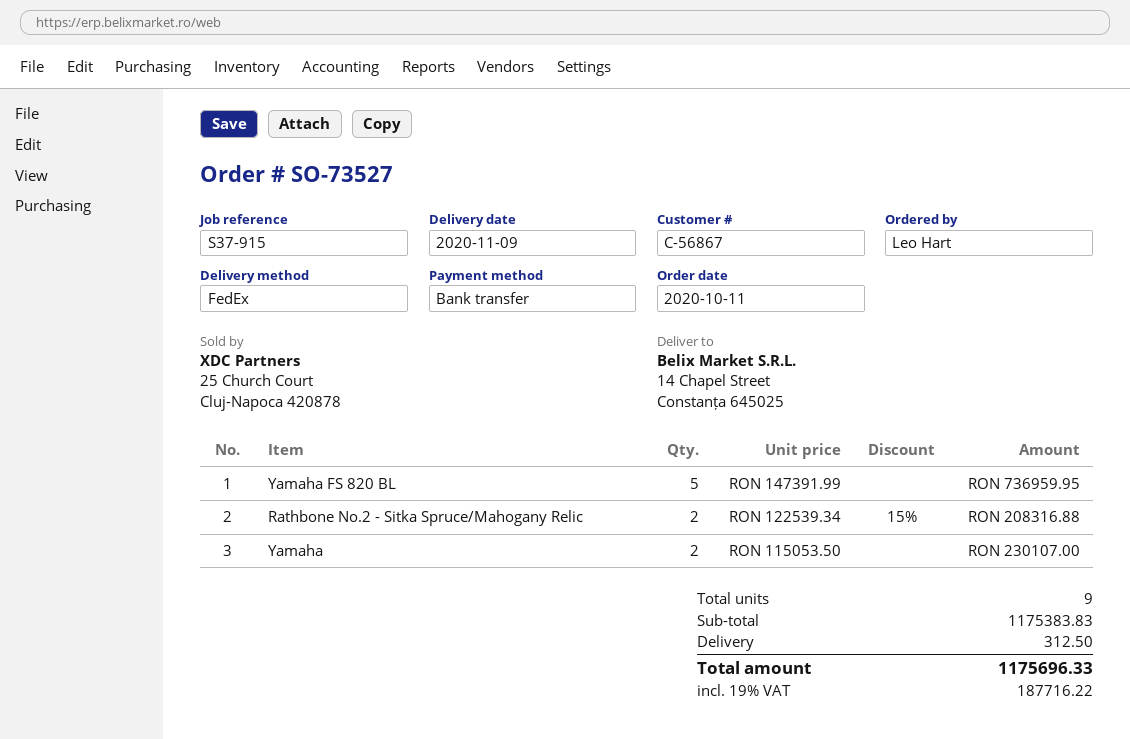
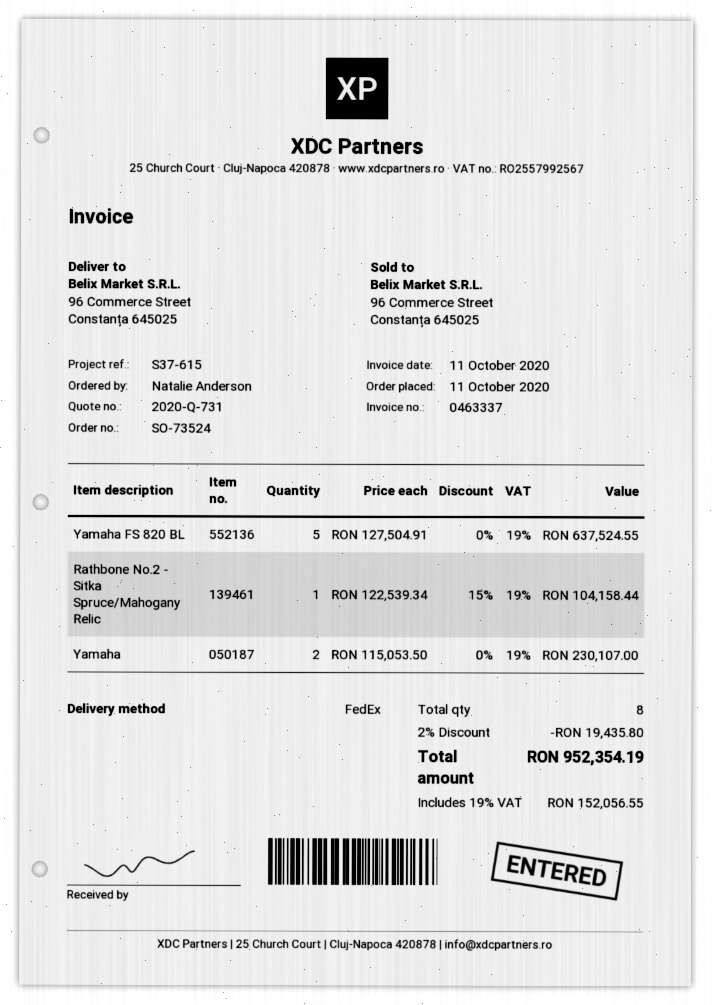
order number: SO-73527 -> SO-73524
reference: S37-915 -> S37-615
ordered by: Leo Hart -> Natalie Anderson
ship to: 14 Chapel Street, Constanța 645025 -> 96 Commerce Street, Constanța 645025
Yamaha FS 820 BL: 5 x 147391.99 = 736959.95 -> 5 x 127504.91 = 637524.55
Rathbone No.2 - Sitka Spruce/Mahogany Relic: 2 x 122539.34 - 15% = 208316.88 -> 1 x 122539.34 - 15% = 104158.44
total quantity: 9 -> 8
discount: none -> 2% = 19435.80
shipping: 312.50 -> none
tax: 19% = 187716.22 -> 19% = 152056.55
total: 1175696.33 -> 952354.19

